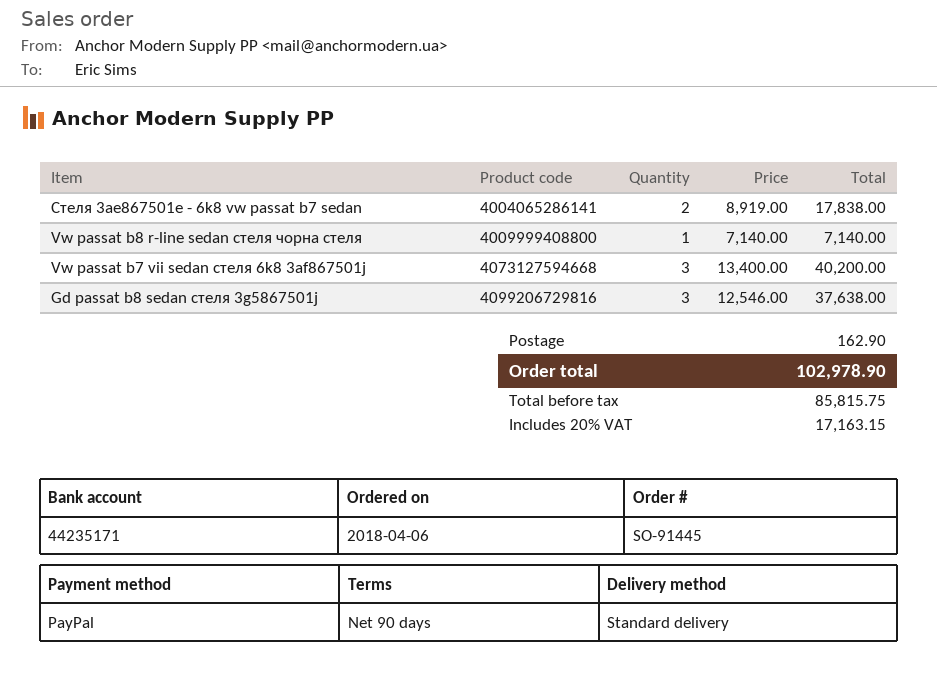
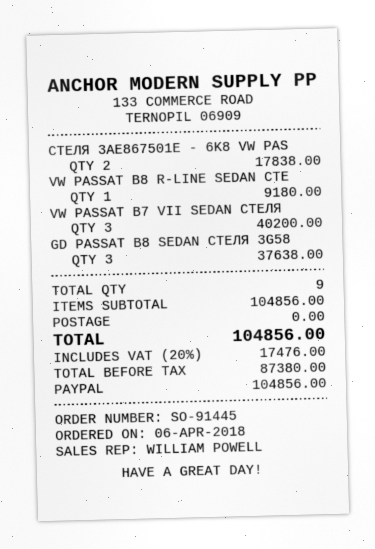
Vw passat b8 r-line sedan стеля чорна стеля: 1 for 7140.00 -> 1 for 9180.00
shipping: 162.90 -> 0.00
net: 85815.75 -> 87380.00
tax: 20% = 17163.15 -> 20% = 17476.00
total: 102978.90 -> 104856.00

